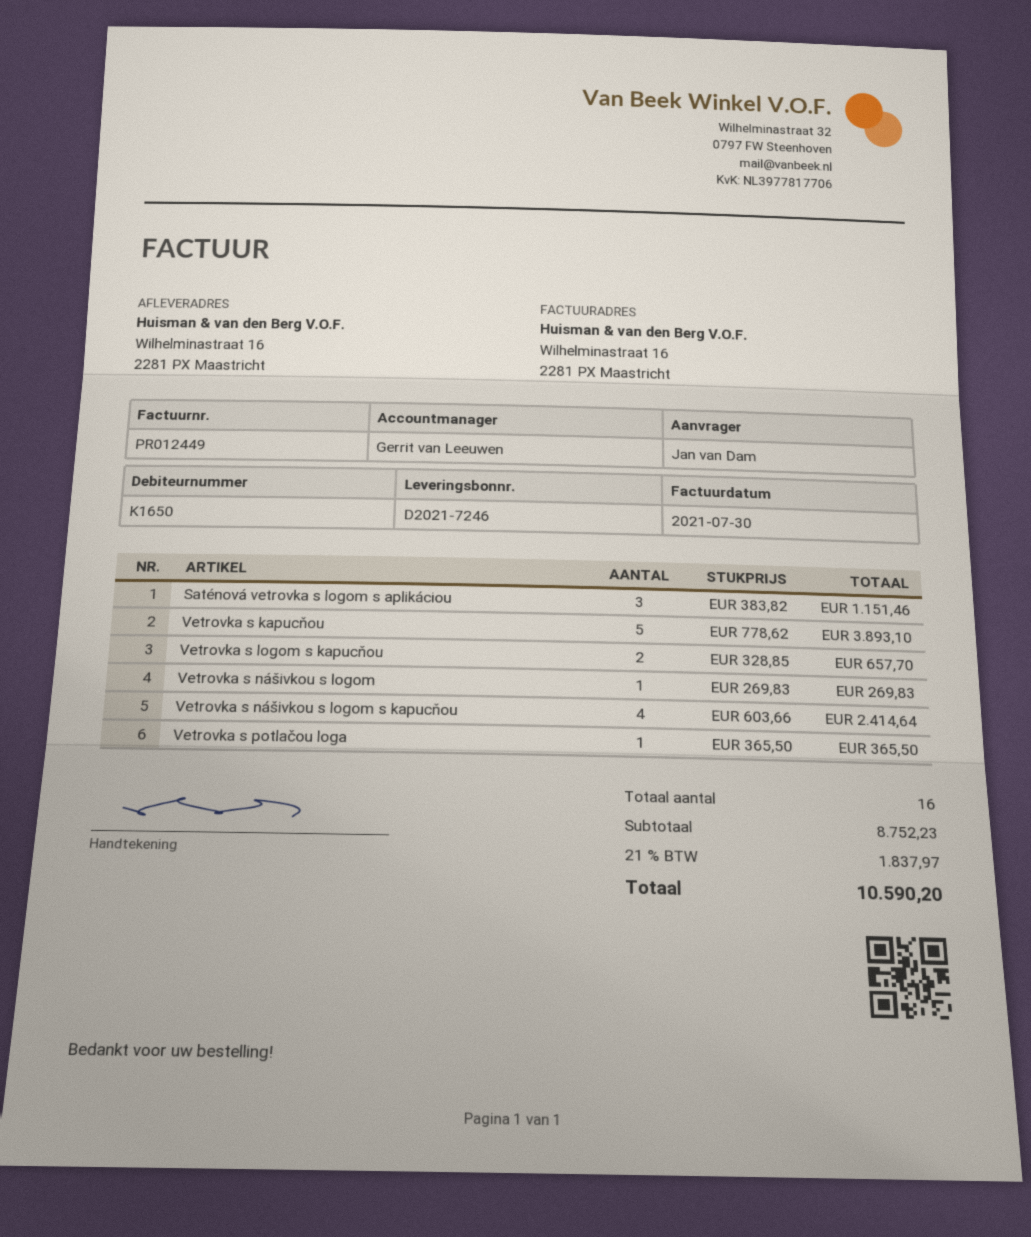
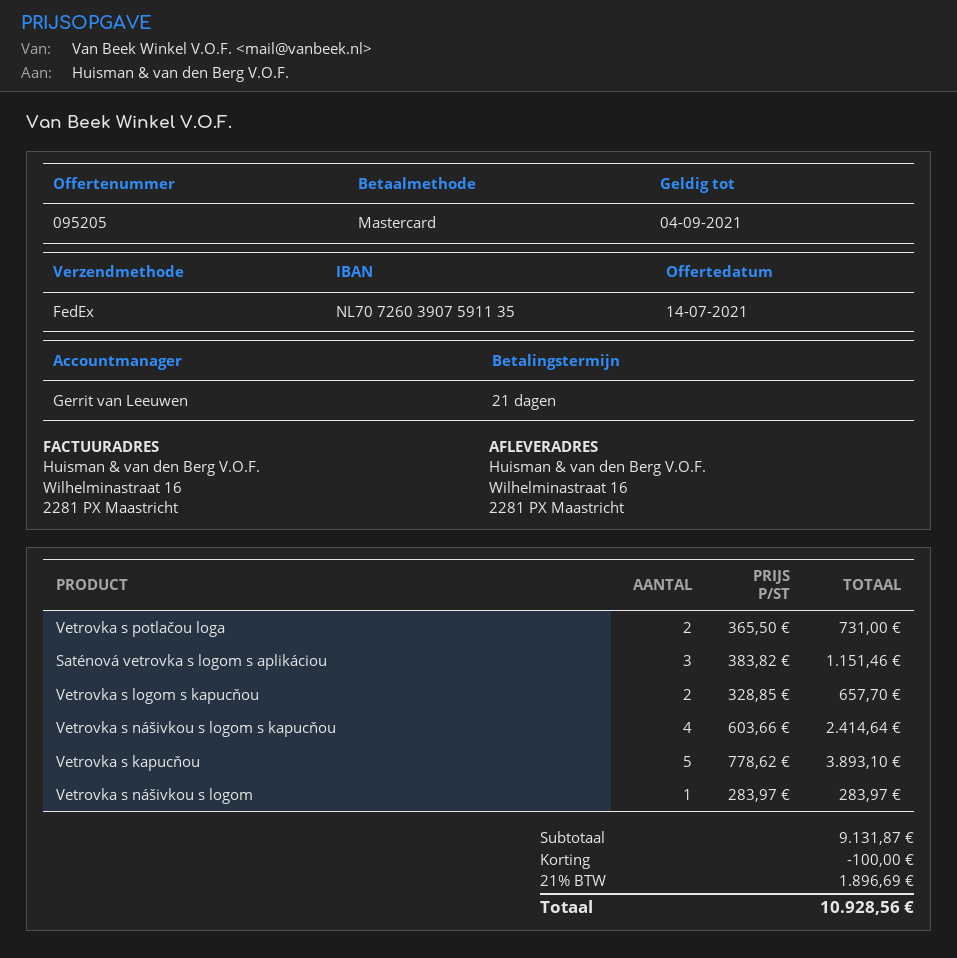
Vetrovka s nášivkou s logom: 1 x 269.83 = 269.83 -> 1 x 283.97 = 283.97
Vetrovka s potlačou loga: 1 x 365.50 = 365.50 -> 2 x 365.50 = 731.00
subtotal: 8752.23 -> 9131.87
discount: none -> 100.00
tax: 21% = 1837.97 -> 21% = 1896.69
total: 10590.20 -> 10928.56

